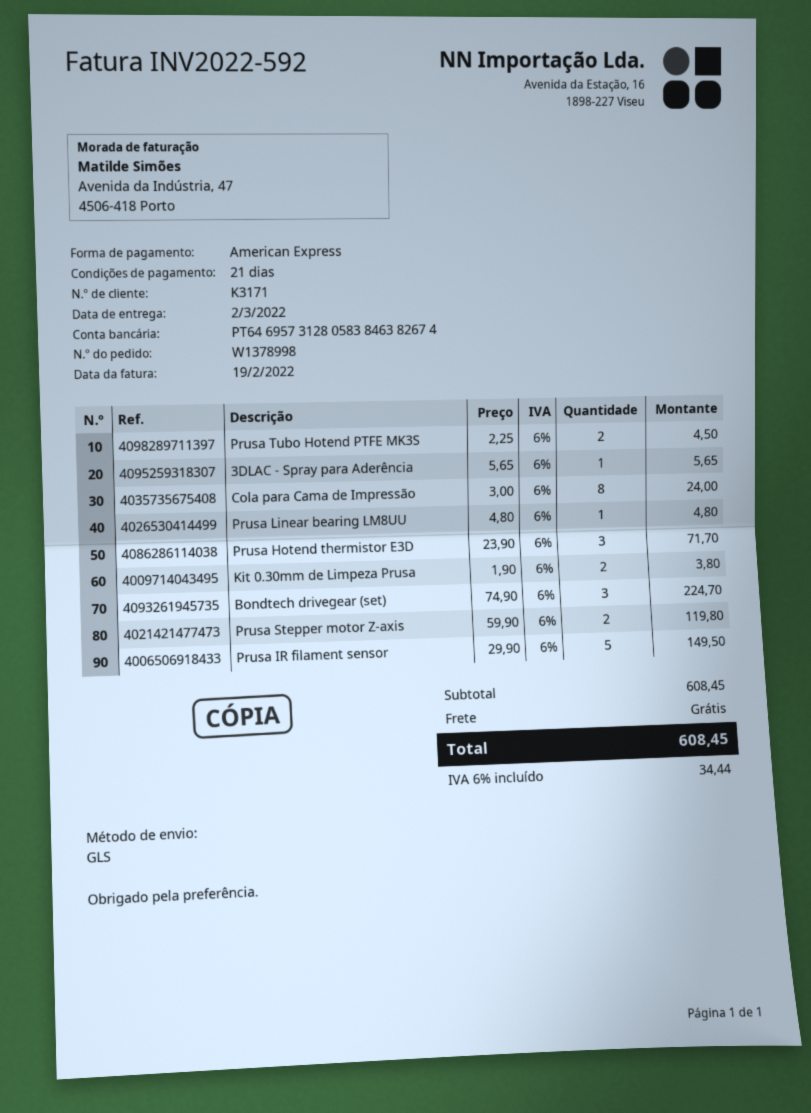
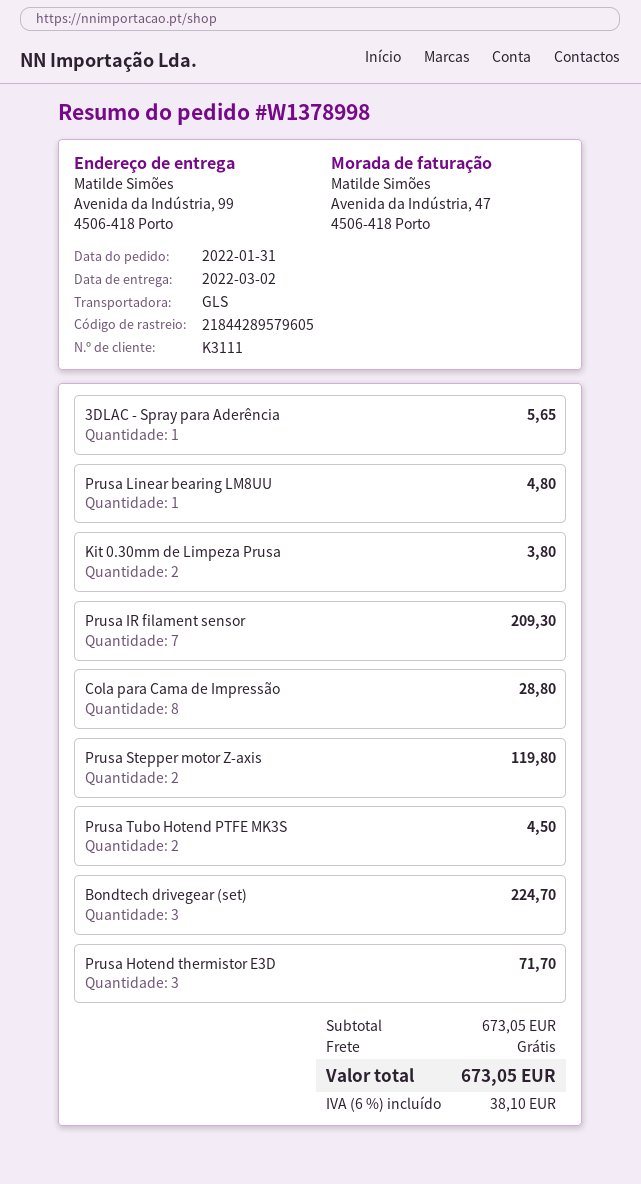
customer number: K3171 -> K3111
Cola para Cama de Impressão: 8 for 24.00 -> 8 for 28.80
Prusa IR filament sensor: 5 for 149.50 -> 7 for 209.30
subtotal: 608.45 -> 673.05
tax: 6% = 34.44 -> 6% = 38.10
total: 608.45 -> 673.05

